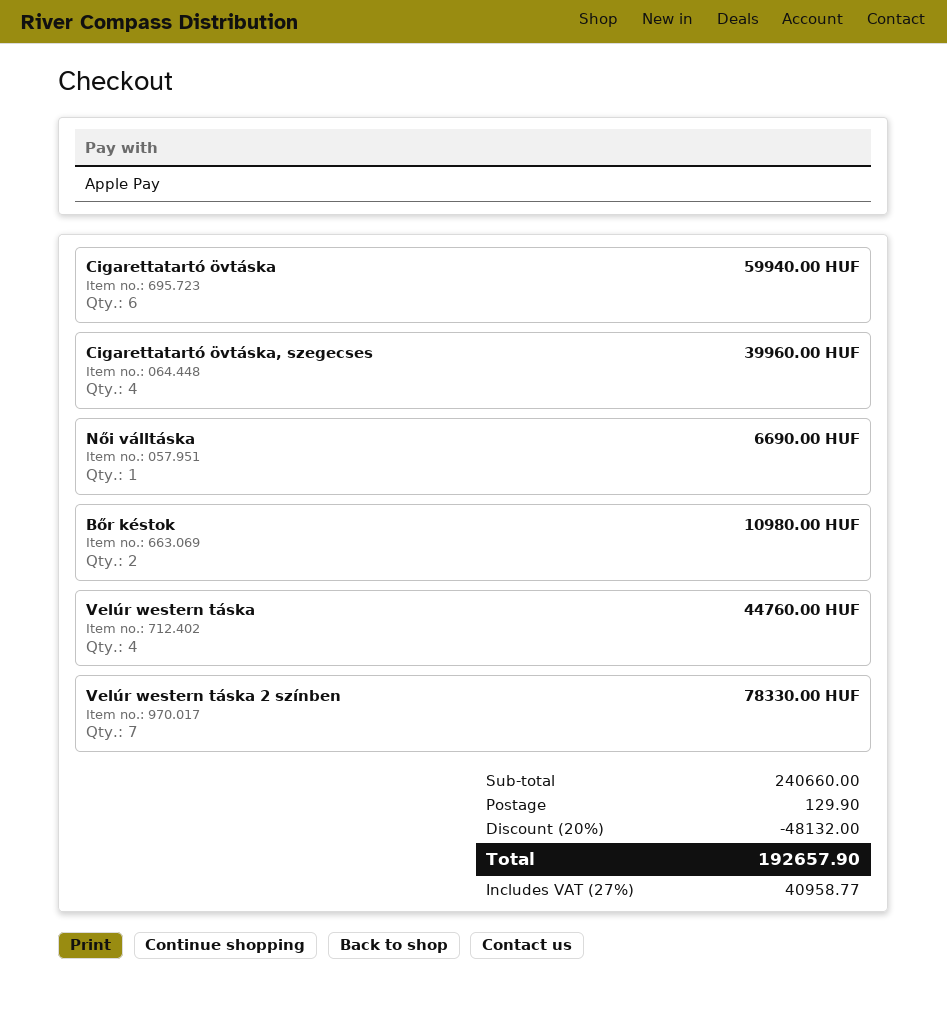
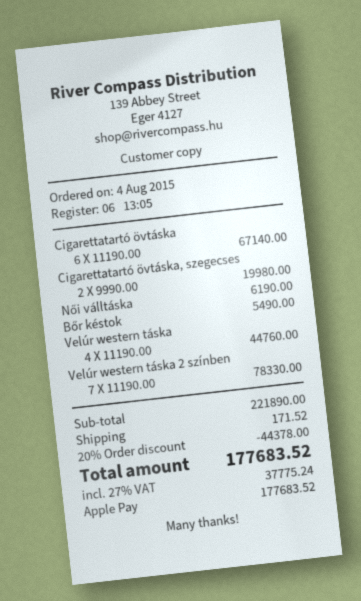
Cigarettatartó övtáska: 6 for 59940.00 -> 6 for 67140.00
Cigarettatartó övtáska, szegecses: 4 for 39960.00 -> 2 for 19980.00
Női válltáska: 1 for 6690.00 -> 1 for 6190.00
Bőr késtok: 2 for 10980.00 -> 1 for 5490.00
subtotal: 240660.00 -> 221890.00
discount: 20% = 48132.00 -> 20% = 44378.00
shipping: 129.90 -> 171.52
tax: 27% = 40958.77 -> 27% = 37775.24
total: 192657.90 -> 177683.52

